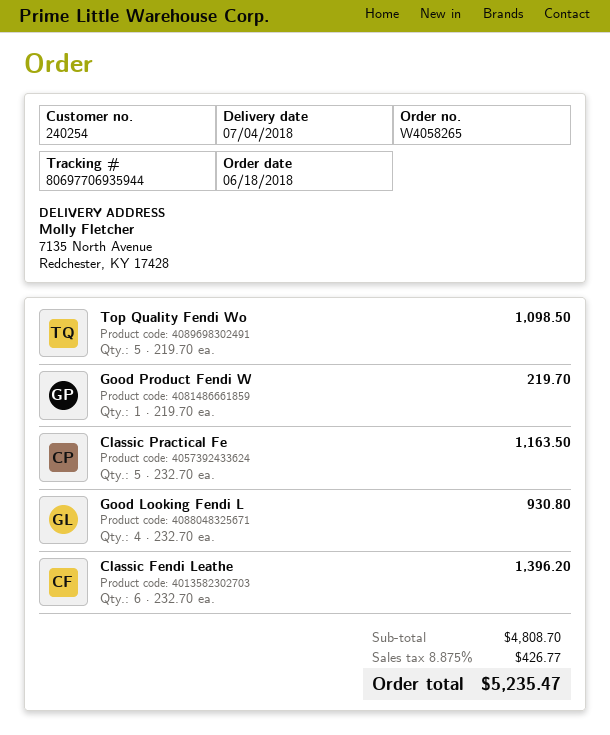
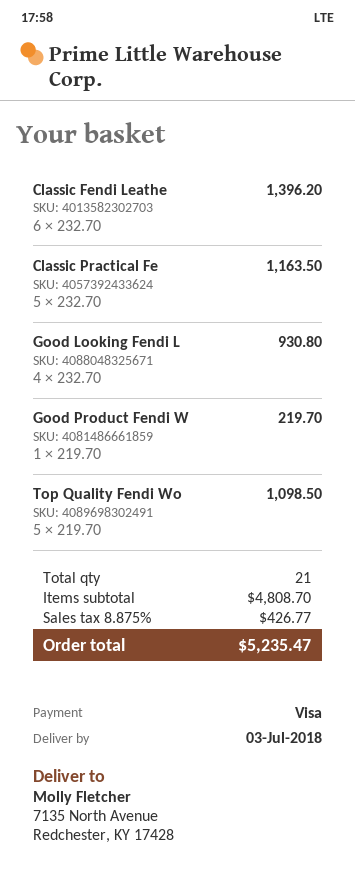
delivery date: 2018-07-04 -> 2018-07-03

